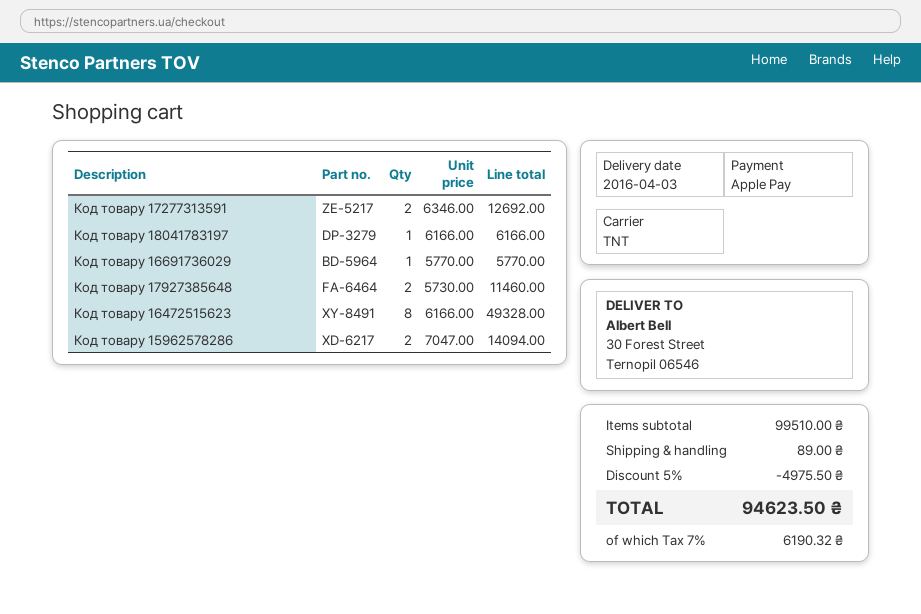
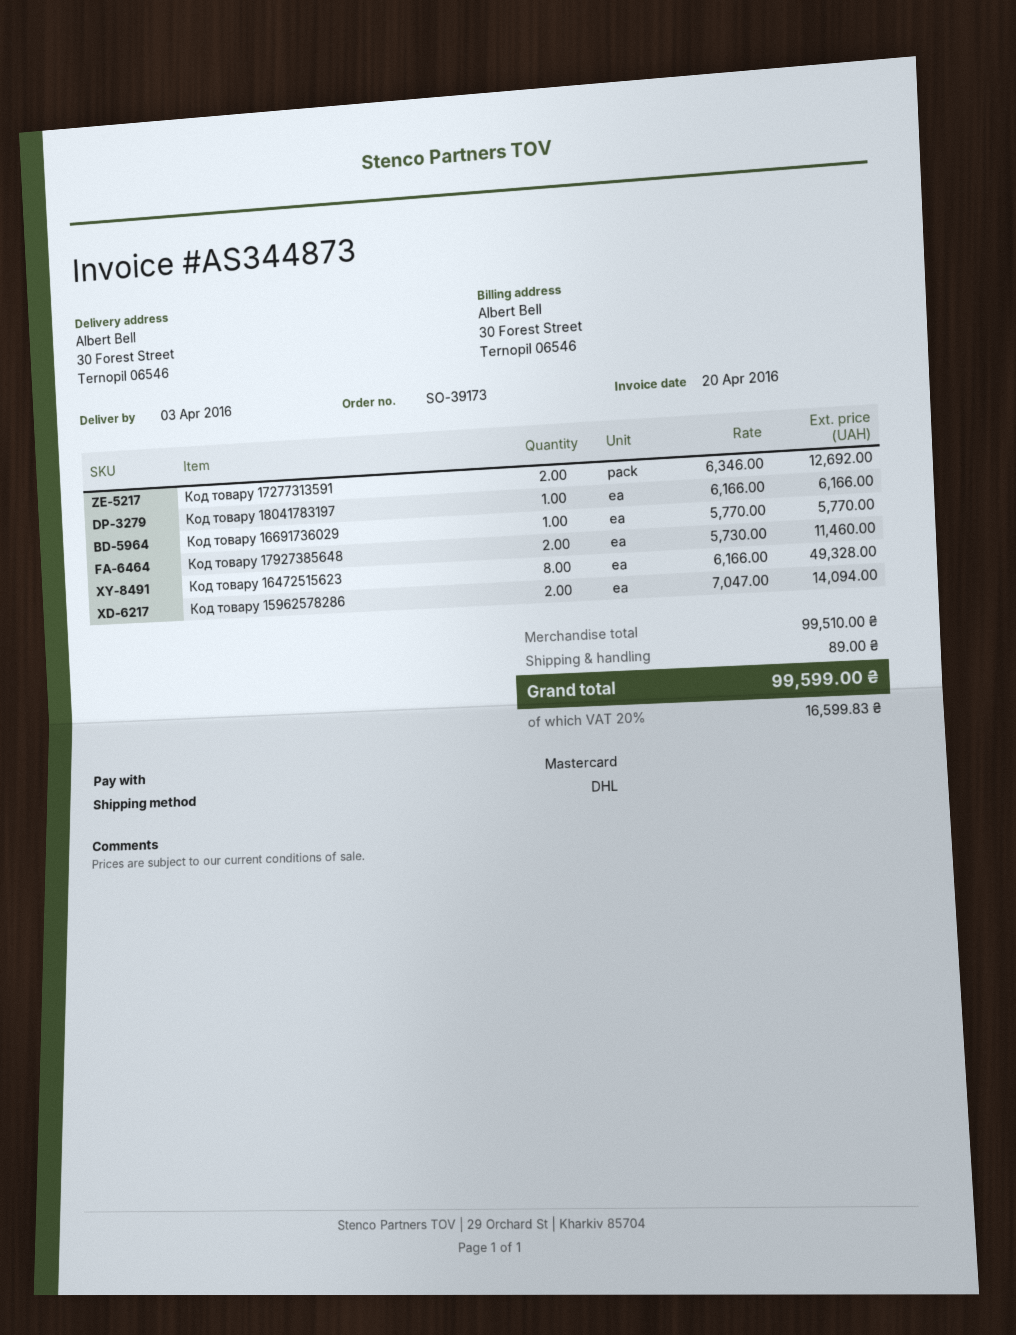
payment method: Apple Pay -> Mastercard
shipping method: TNT -> DHL
discount: 5% = 4975.50 -> none
tax: 7% = 6190.32 -> 20% = 16599.83
total: 94623.50 -> 99599.00

